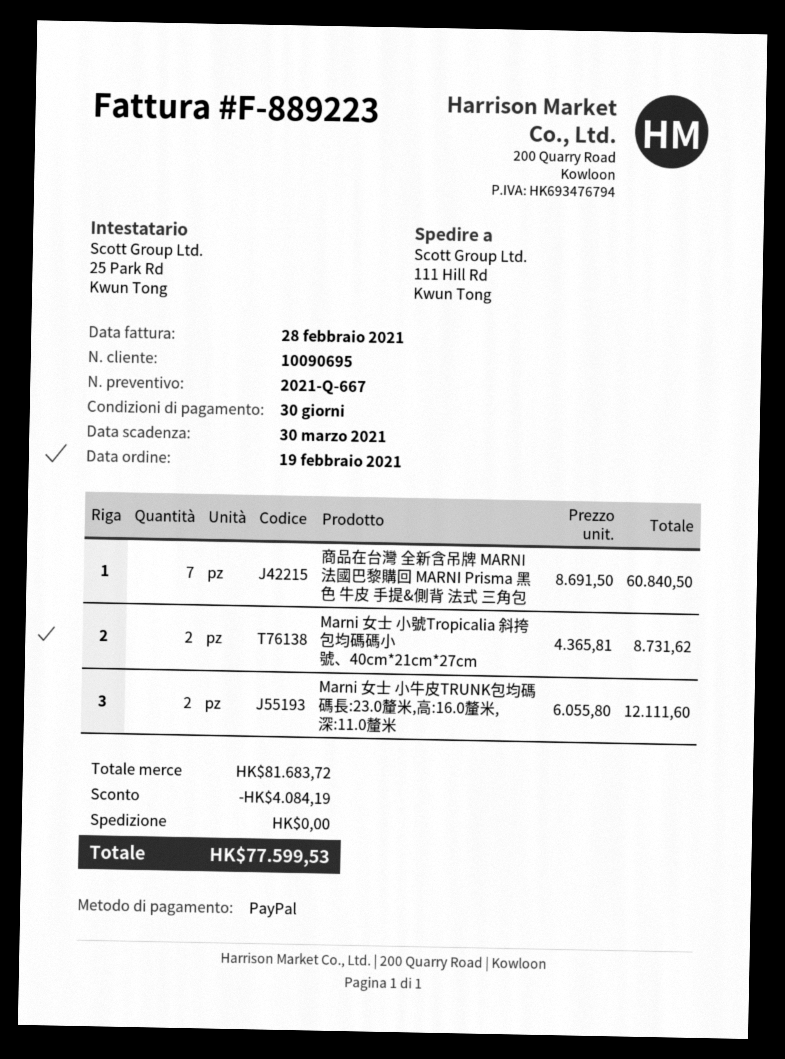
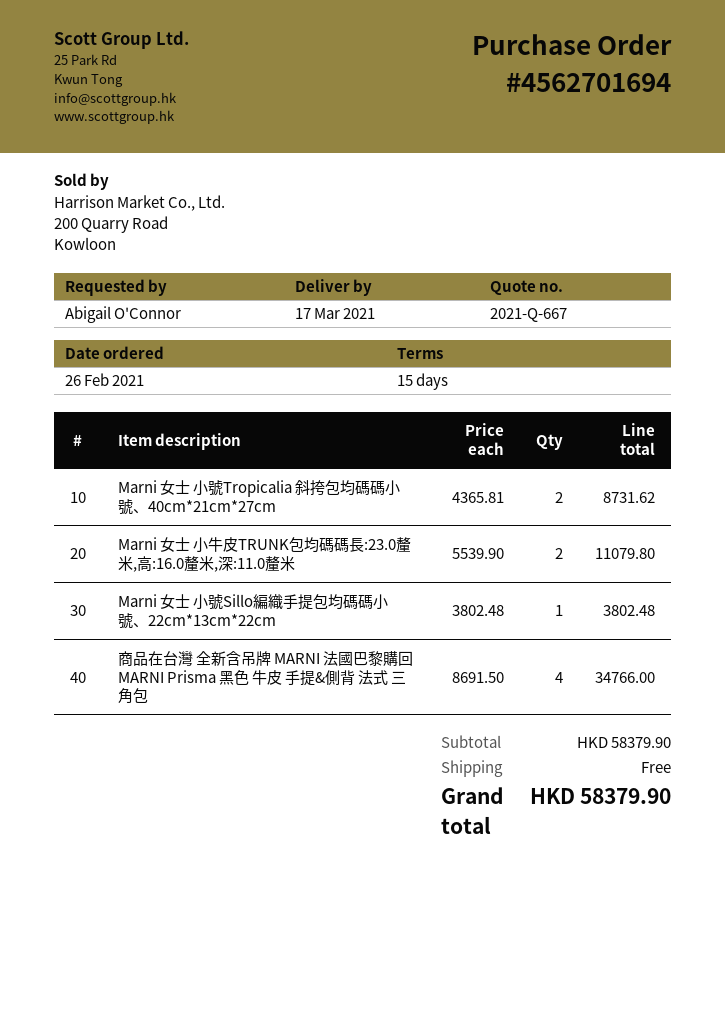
order date: 2021-02-19 -> 2021-02-26
payment terms: 30 days -> 15 days
商品在台灣 全新含吊牌 MARNI 法國巴黎購回 MARNI Prisma 黑色 牛皮 手提&側背 法式 三角包: 7 x 8691.50 = 60840.50 -> 4 x 8691.50 = 34766.00
Marni 女士 小牛皮TRUNK包均碼碼長:23.0釐米,高:16.0釐米,深:11.0釐米: 2 x 6055.80 = 12111.60 -> 2 x 5539.90 = 11079.80
Marni 女士 小號Sillo編織手提包均碼碼小號、22cm*13cm*22cm: none -> 1 x 3802.48 = 3802.48
subtotal: 81683.72 -> 58379.90
discount: 4084.19 -> none
total: 77599.53 -> 58379.90

